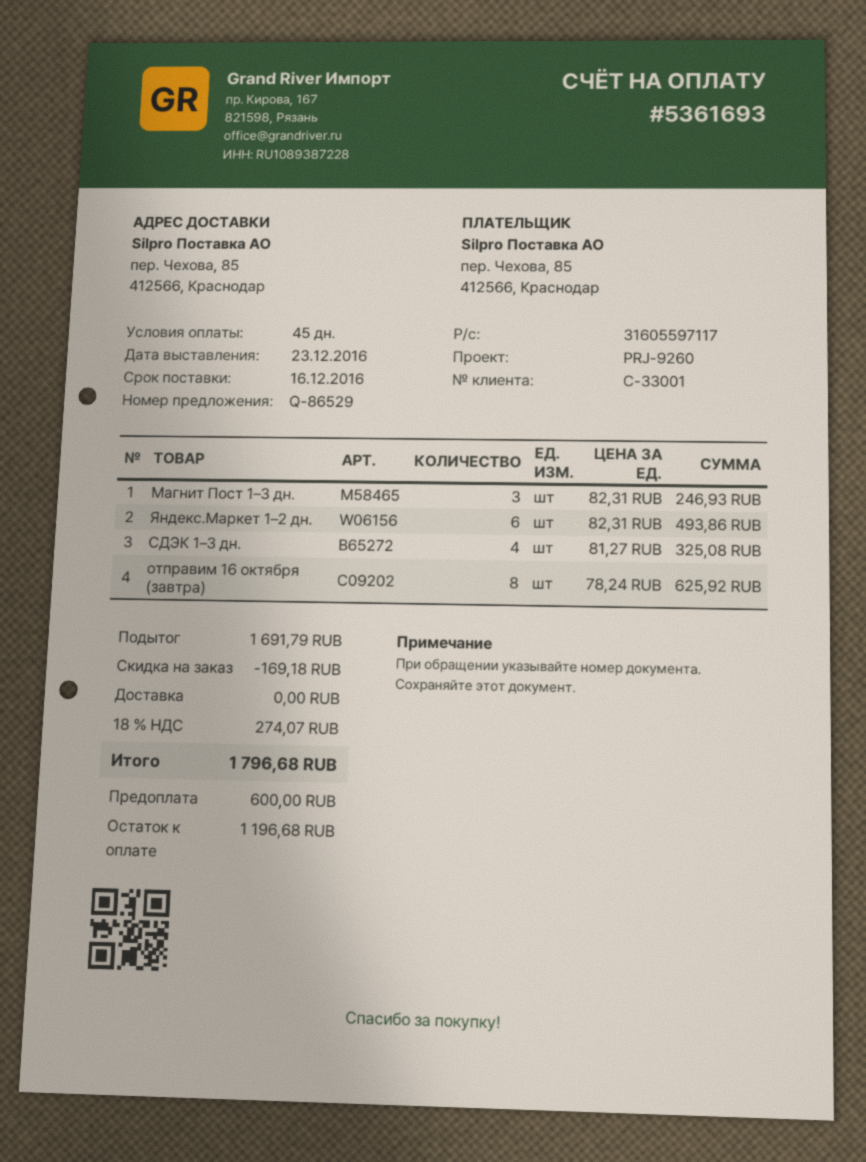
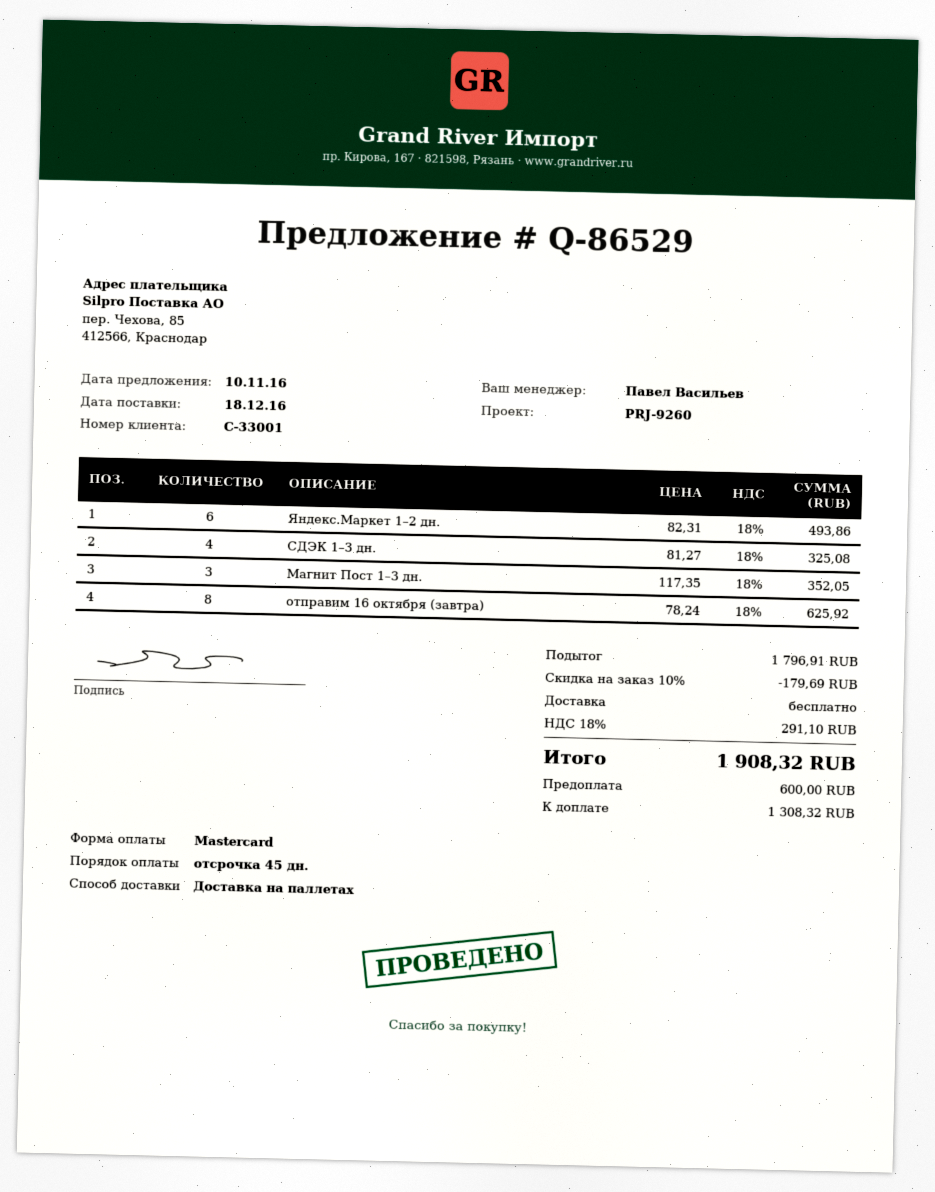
delivery date: 2016-12-16 -> 2016-12-18
Магнит Пост 1–3 дн.: 3 x 82.31 = 246.93 -> 3 x 117.35 = 352.05
subtotal: 1691.79 -> 1796.91
discount: 169.18 -> 179.69
tax: 18% = 274.07 -> 18% = 291.10
total: 1796.68 -> 1908.32
balance: 1196.68 -> 1308.32

